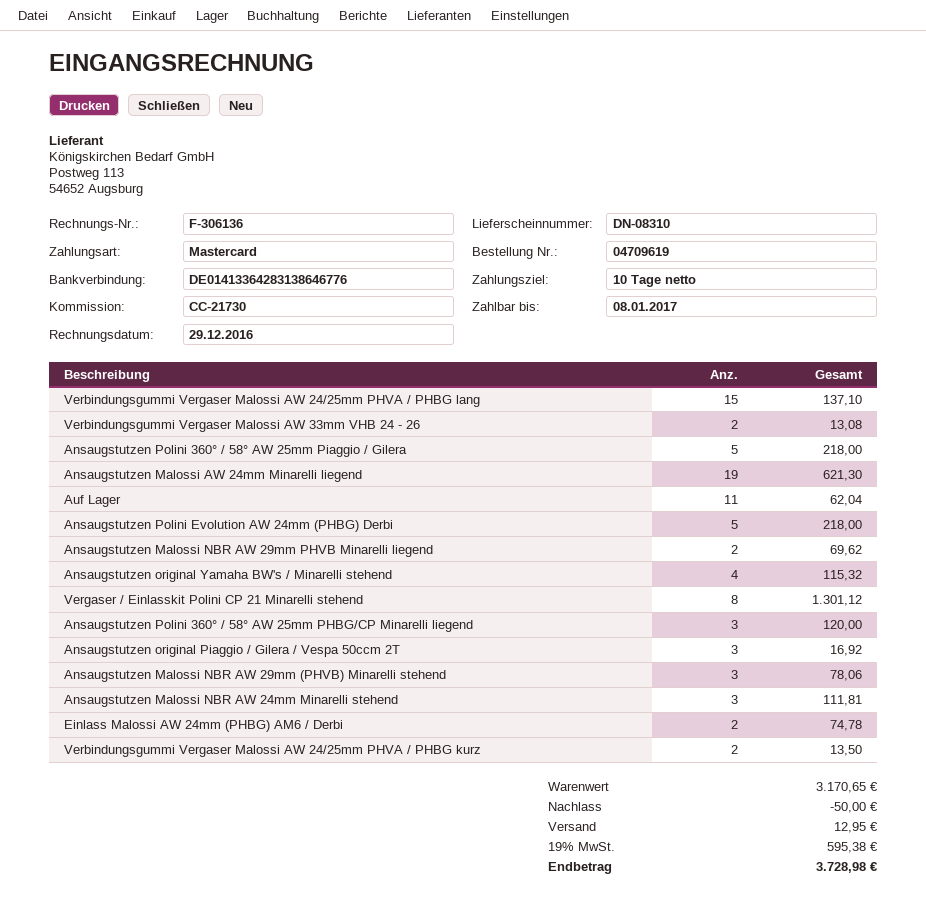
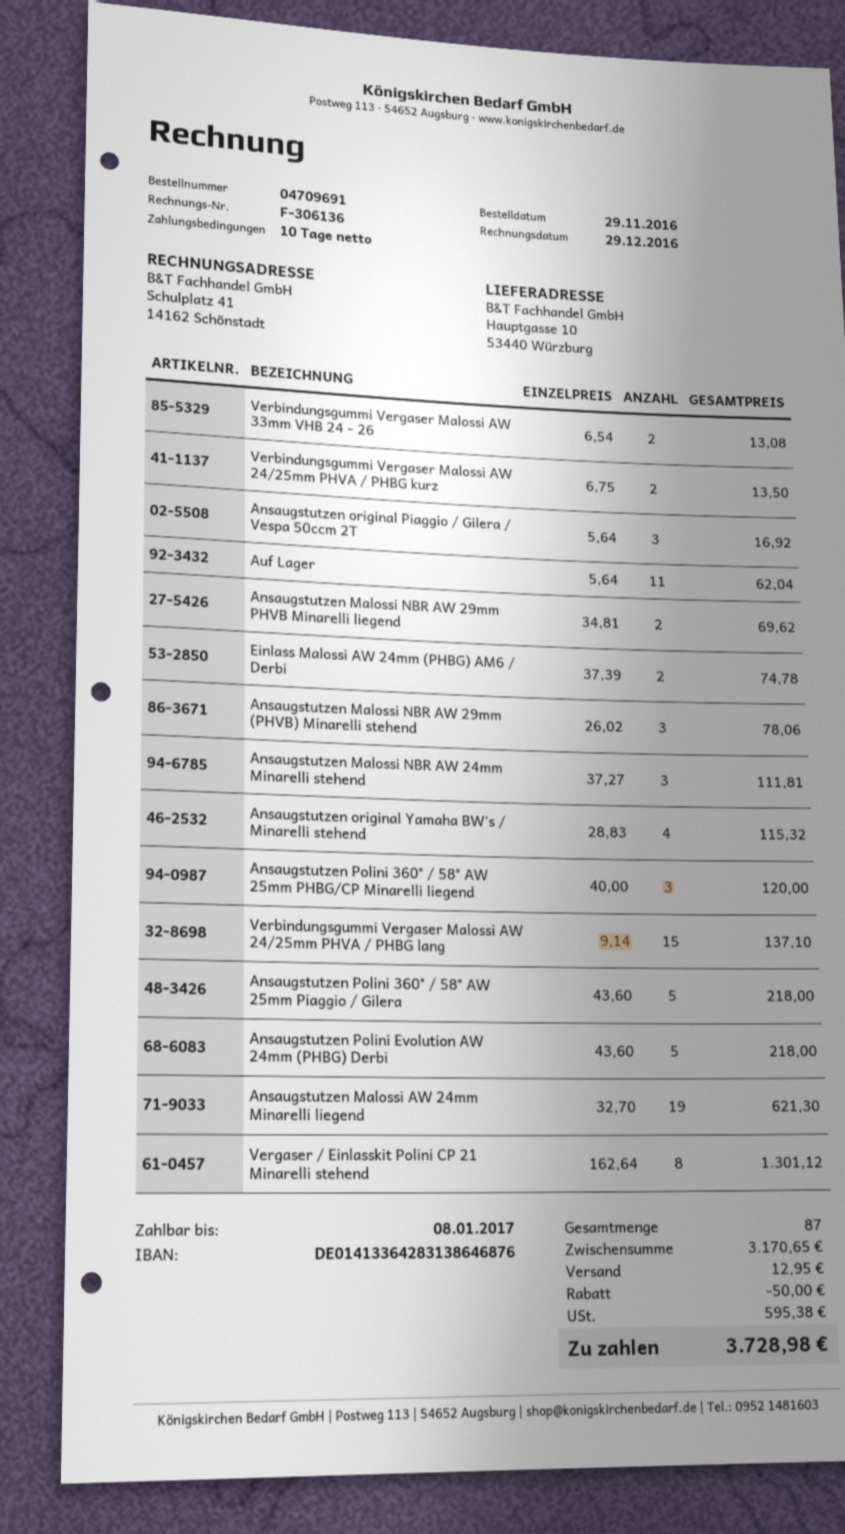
order number: 04709619 -> 04709691
bank account: DE01413364283138646776 -> DE01413364283138646876

